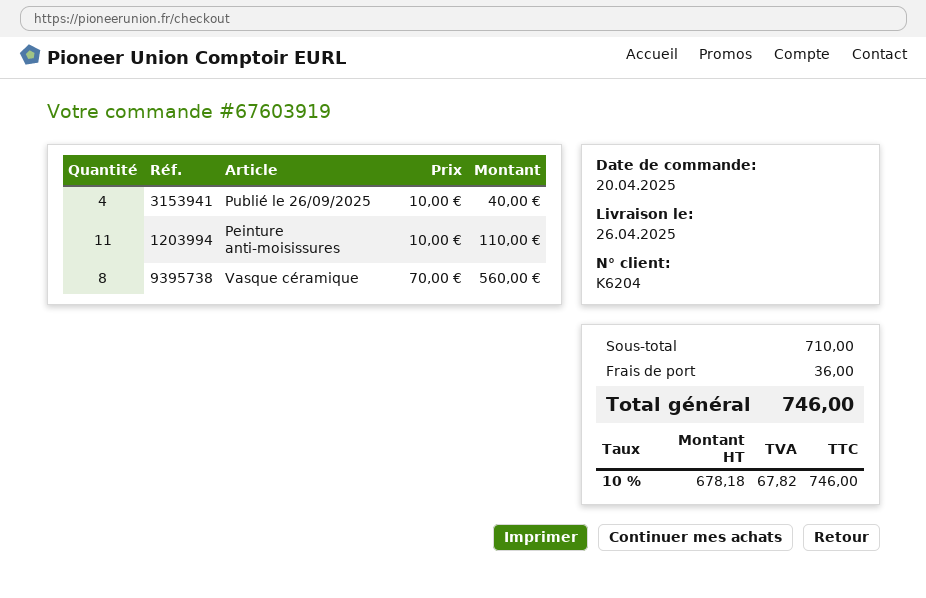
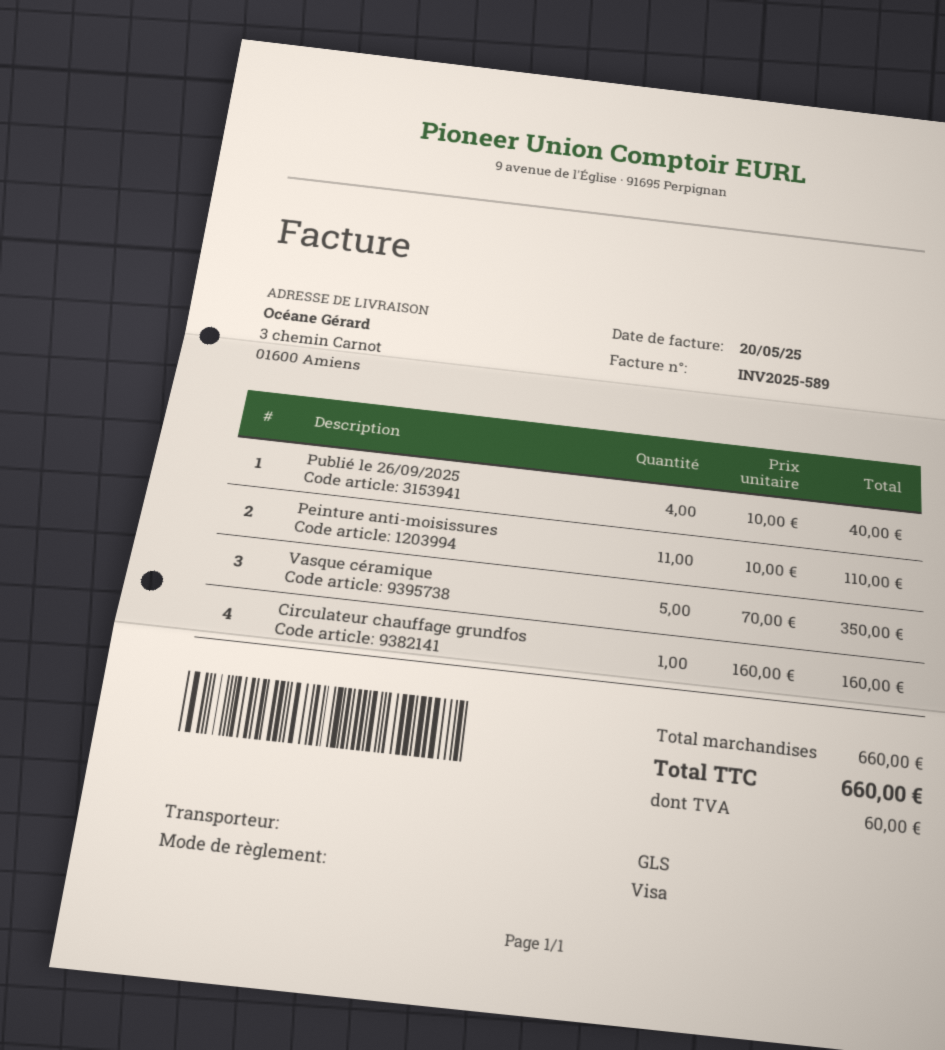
Vasque céramique: 8 x 70.00 = 560.00 -> 5 x 70.00 = 350.00
Circulateur chauffage grundfos: none -> 1 x 160.00 = 160.00
subtotal: 710.00 -> 660.00
shipping: 36.00 -> none
tax: 67.82 -> 60.00
total: 746.00 -> 660.00

